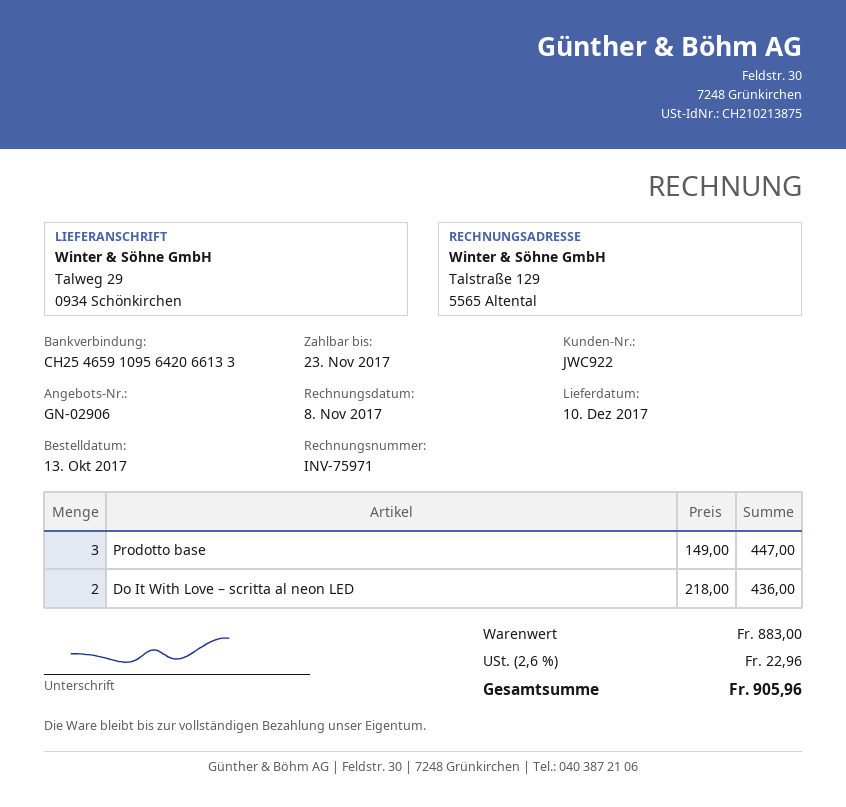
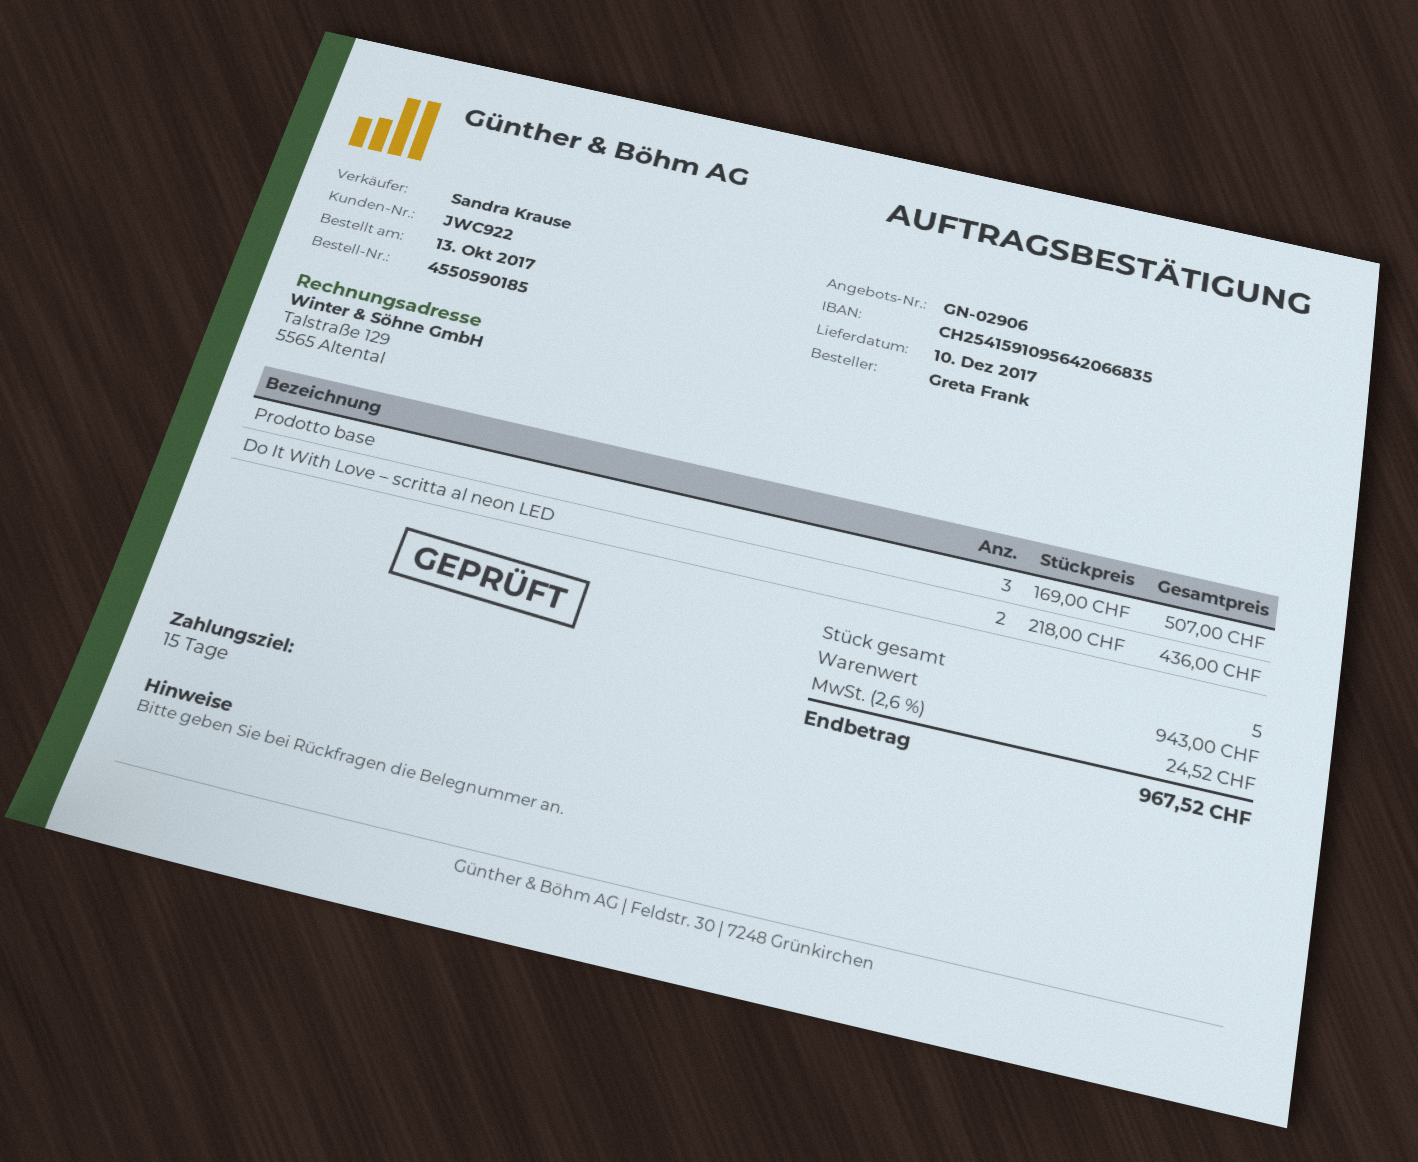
bank account: CH2546591095642066133 -> CH2541591095642066835
Prodotto base: 3 x 149.00 = 447.00 -> 3 x 169.00 = 507.00
subtotal: 883.00 -> 943.00
tax: 2.6% = 22.96 -> 2.6% = 24.52
total: 905.96 -> 967.52

